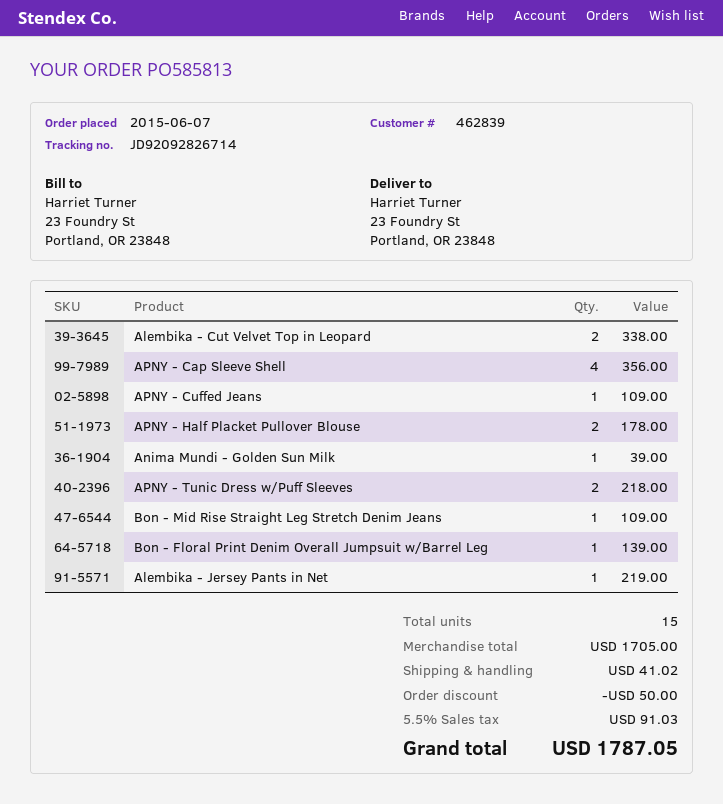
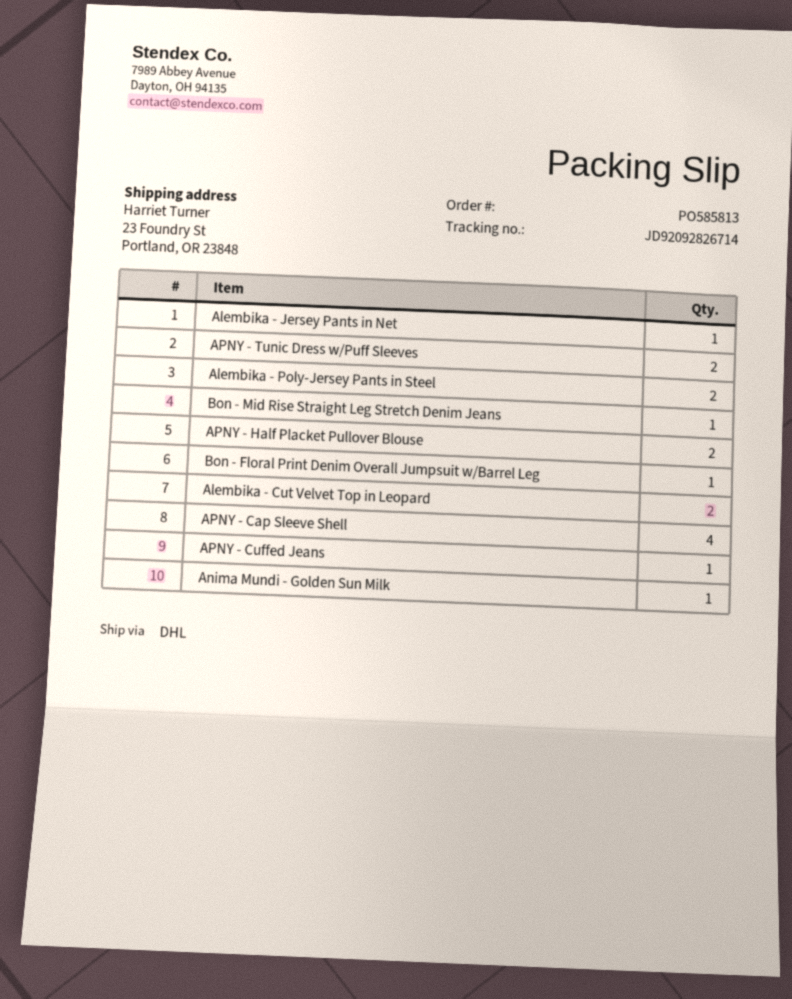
Alembika - Poly-Jersey Pants in Steel: none -> 2

